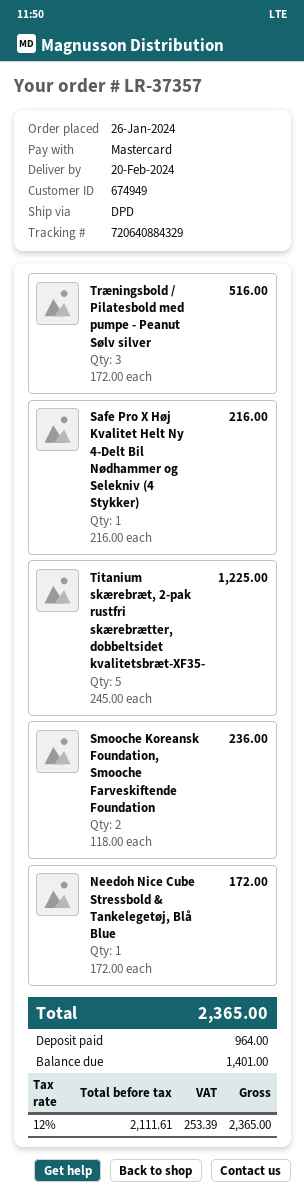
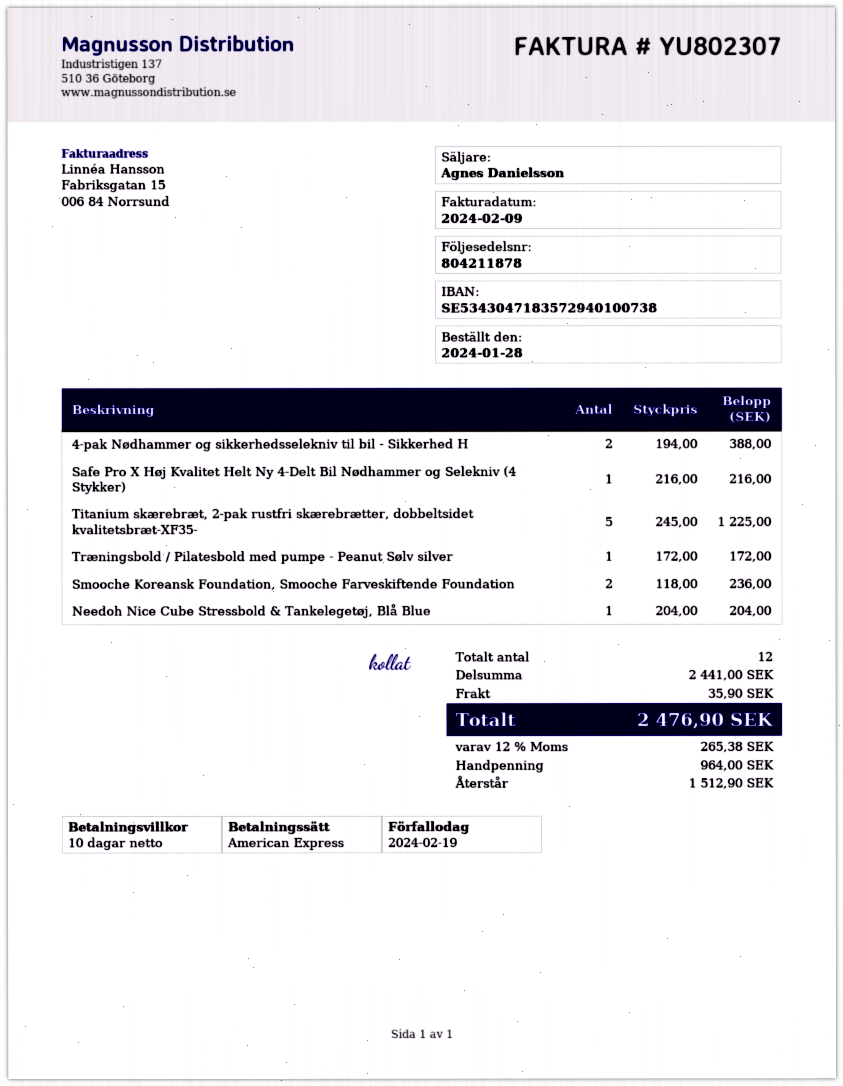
order date: 2024-01-26 -> 2024-01-28
payment method: Mastercard -> American Express
Træningsbold / Pilatesbold med pumpe - Peanut Sølv silver: 3 x 172.00 = 516.00 -> 1 x 172.00 = 172.00
Needoh Nice Cube Stressbold & Tankelegetøj, Blå Blue: 1 x 172.00 = 172.00 -> 1 x 204.00 = 204.00
4-pak Nødhammer og sikkerhedsselekniv til bil - Sikkerhed H: none -> 2 x 194.00 = 388.00
shipping: none -> 35.90
tax: 12% = 253.39 -> 12% = 265.38
total: 2365.00 -> 2476.90
balance: 1401.00 -> 1512.90

